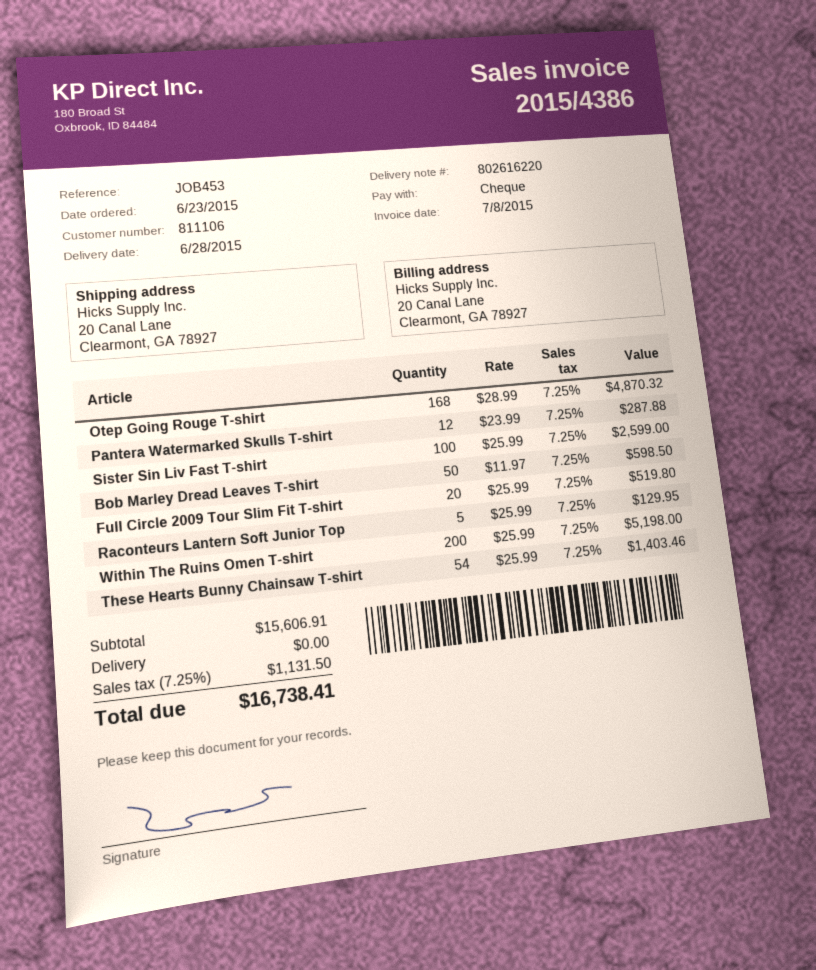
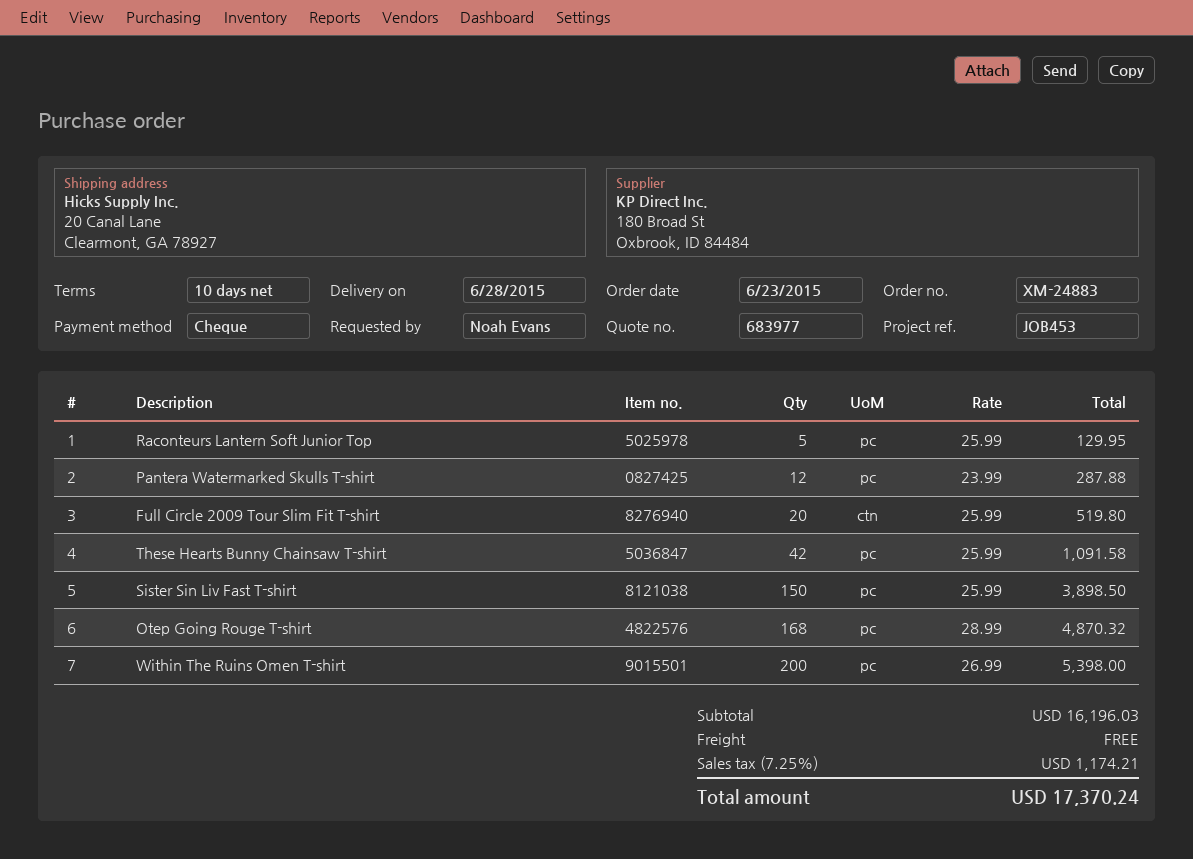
Sister Sin Liv Fast T-shirt: 100 x 25.99 = 2599.00 -> 150 x 25.99 = 3898.50
Bob Marley Dread Leaves T-shirt: 50 x 11.97 = 598.50 -> none
Within The Ruins Omen T-shirt: 200 x 25.99 = 5198.00 -> 200 x 26.99 = 5398.00
These Hearts Bunny Chainsaw T-shirt: 54 x 25.99 = 1403.46 -> 42 x 25.99 = 1091.58
subtotal: 15606.91 -> 16196.03
tax: 7.25% = 1131.50 -> 7.25% = 1174.21
total: 16738.41 -> 17370.24

